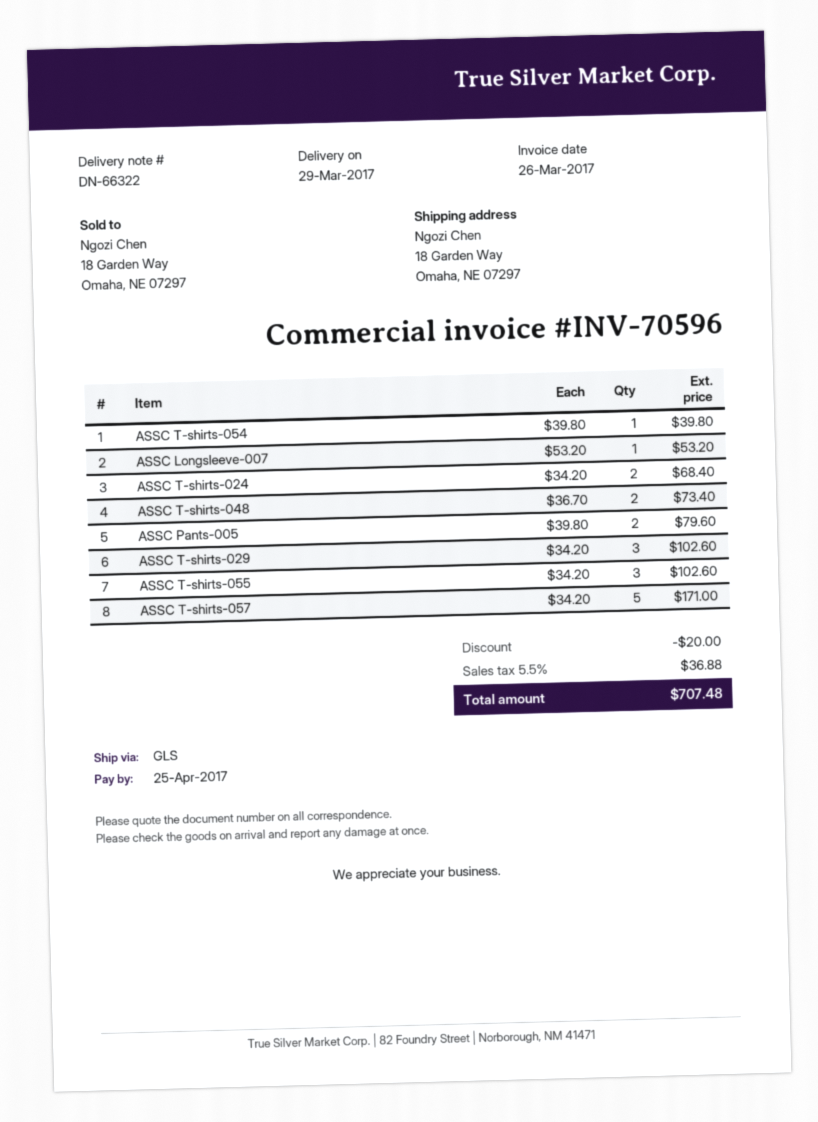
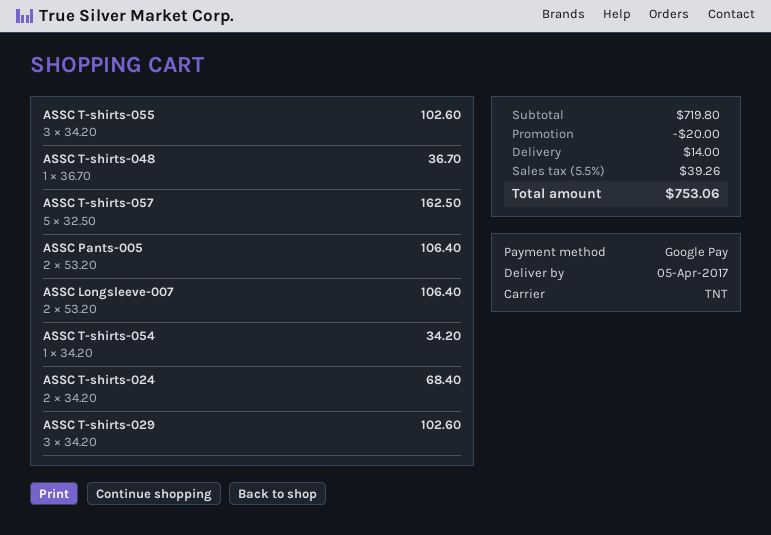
delivery date: 2017-03-29 -> 2017-04-05
shipping method: GLS -> TNT
ASSC T-shirts-054: 1 x 39.80 = 39.80 -> 1 x 34.20 = 34.20
ASSC Longsleeve-007: 1 x 53.20 = 53.20 -> 2 x 53.20 = 106.40
ASSC T-shirts-048: 2 x 36.70 = 73.40 -> 1 x 36.70 = 36.70
ASSC Pants-005: 2 x 39.80 = 79.60 -> 2 x 53.20 = 106.40
ASSC T-shirts-057: 5 x 34.20 = 171.00 -> 5 x 32.50 = 162.50
shipping: none -> 14.00
tax: 5.5% = 36.88 -> 5.5% = 39.26
total: 707.48 -> 753.06

